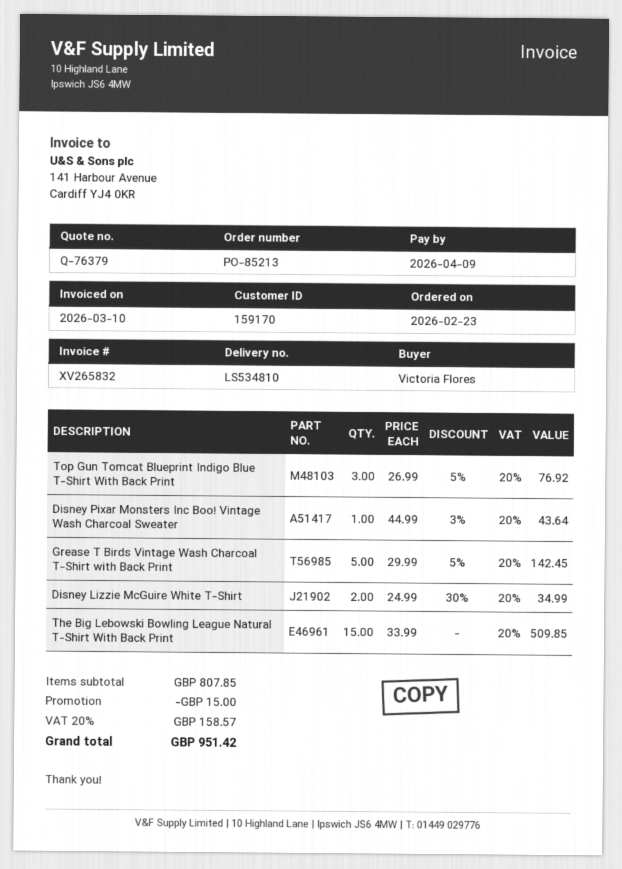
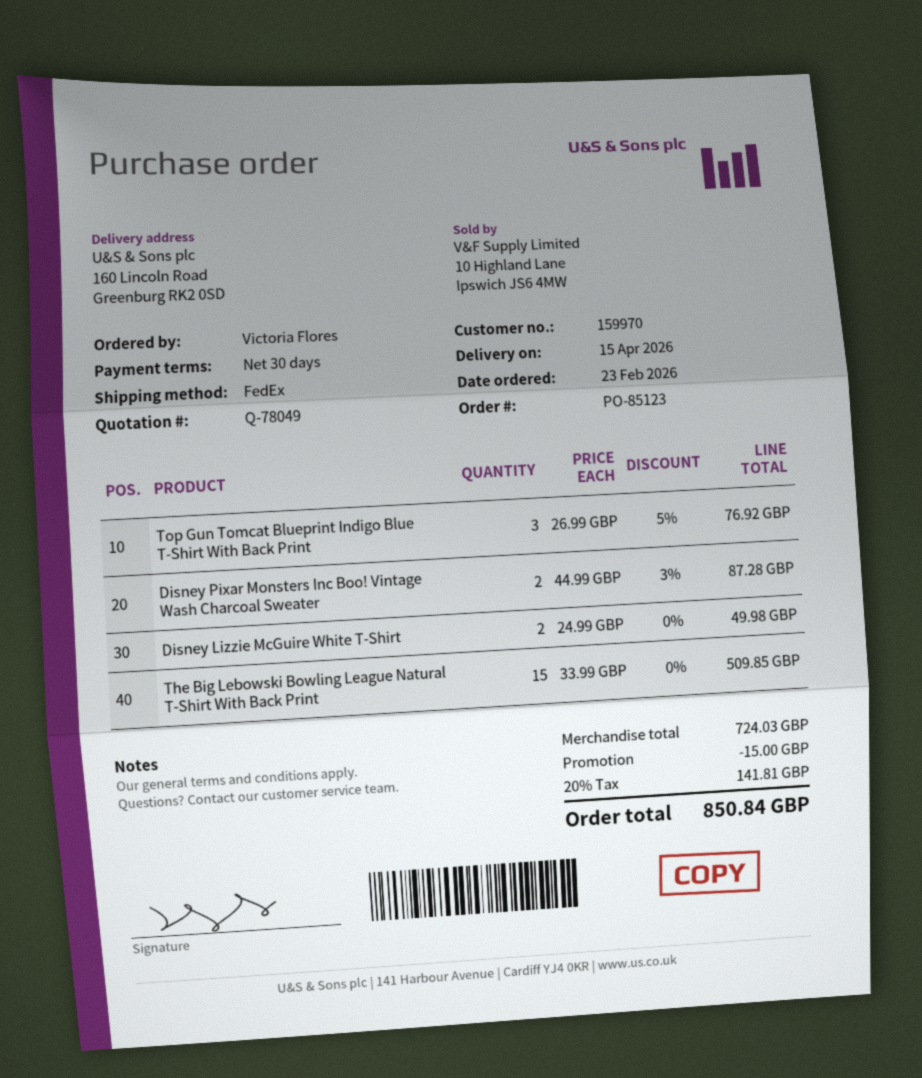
quote number: Q-76379 -> Q-78049
order number: PO-85213 -> PO-85123
customer number: 159170 -> 159970
Disney Pixar Monsters Inc Boo! Vintage Wash Charcoal Sweater: 1 x 44.99 - 3% = 43.64 -> 2 x 44.99 - 3% = 87.28
Grease T Birds Vintage Wash Charcoal T-Shirt with Back Print: 5 x 29.99 - 5% = 142.45 -> none
Disney Lizzie McGuire White T-Shirt: 2 x 24.99 - 30% = 34.99 -> 2 x 24.99 = 49.98
subtotal: 807.85 -> 724.03
tax: 20% = 158.57 -> 20% = 141.81
total: 951.42 -> 850.84

